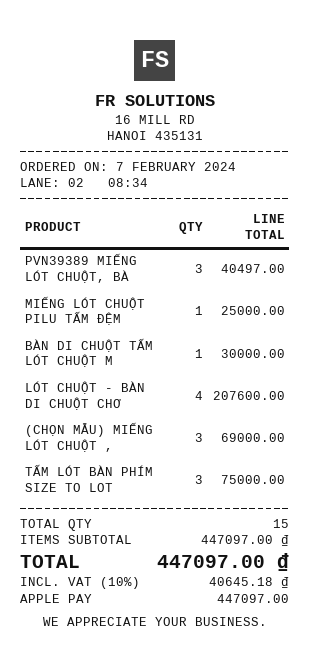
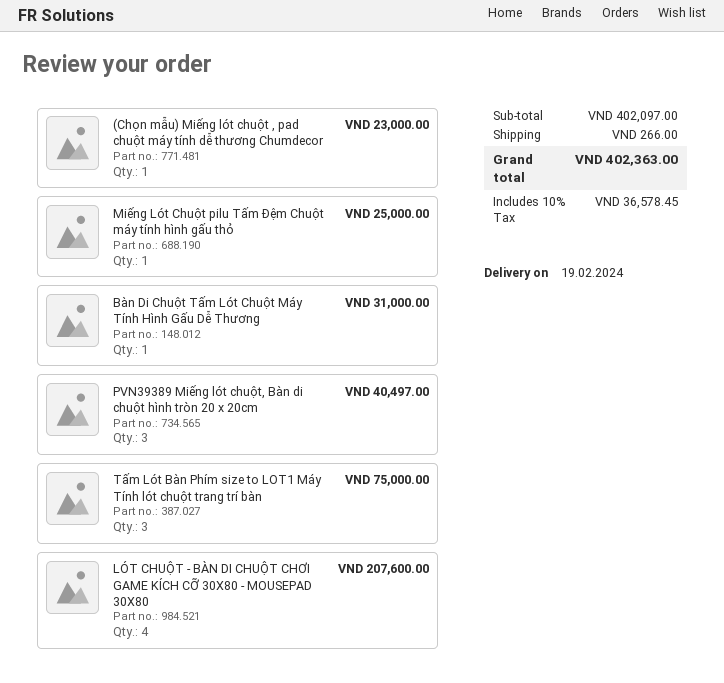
BÀN DI CHUỘT TẤM LÓT CHUỘT M: 1 for 30000.00 -> 1 for 31000.00
(CHỌN MẪU) MIẾNG LÓT CHUỘT ,: 3 for 69000.00 -> 1 for 23000.00
subtotal: 447097.00 -> 402097.00
shipping: none -> 266.00
tax: 10% = 40645.18 -> 10% = 36578.45
total: 447097.00 -> 402363.00

